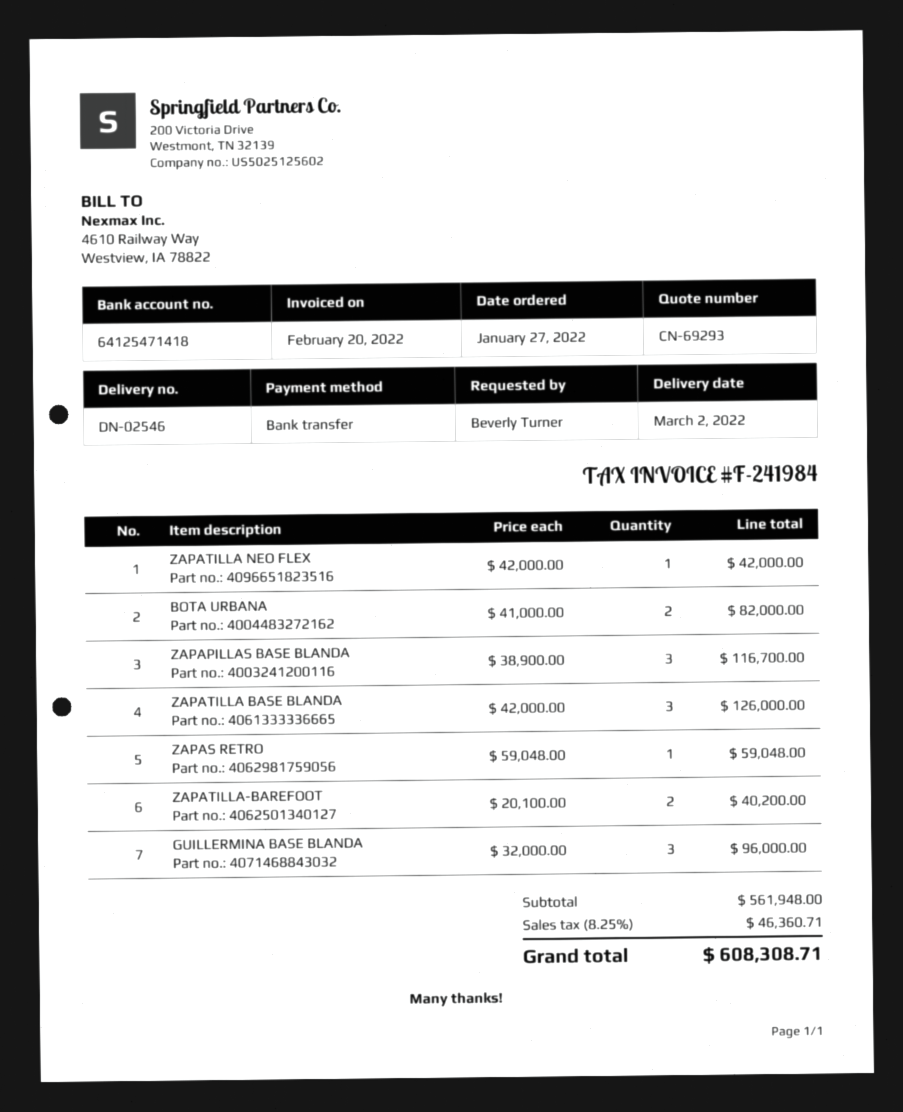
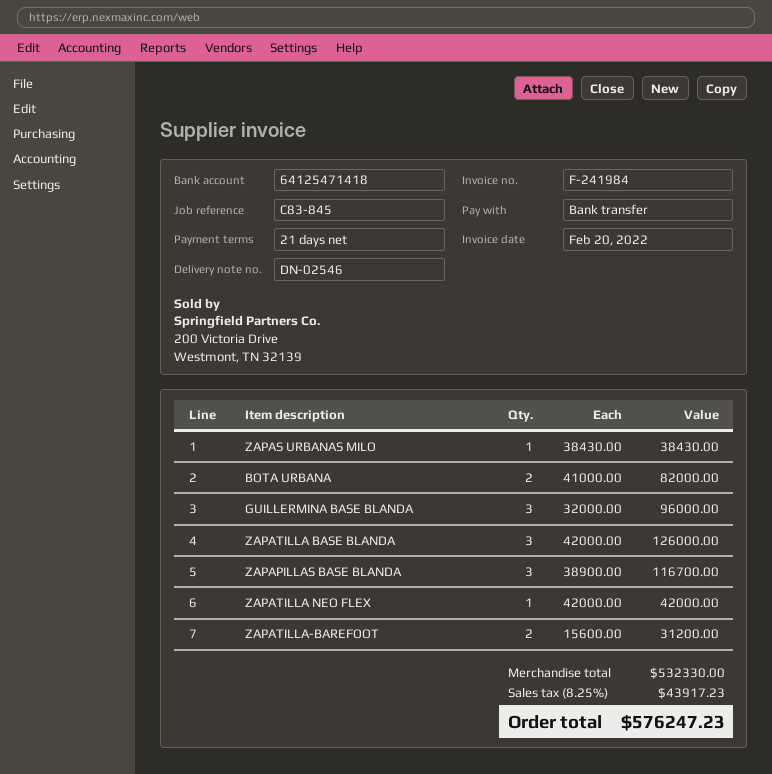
ZAPAS RETRO: 1 x 59048.00 = 59048.00 -> none
ZAPATILLA-BAREFOOT: 2 x 20100.00 = 40200.00 -> 2 x 15600.00 = 31200.00
ZAPAS URBANAS MILO: none -> 1 x 38430.00 = 38430.00
subtotal: 561948.00 -> 532330.00
tax: 8.25% = 46360.71 -> 8.25% = 43917.23
total: 608308.71 -> 576247.23

